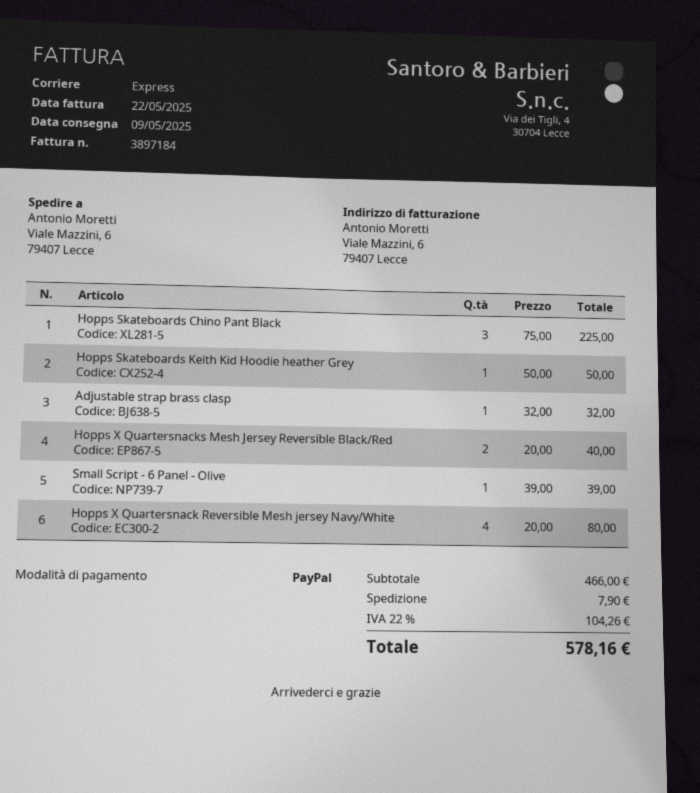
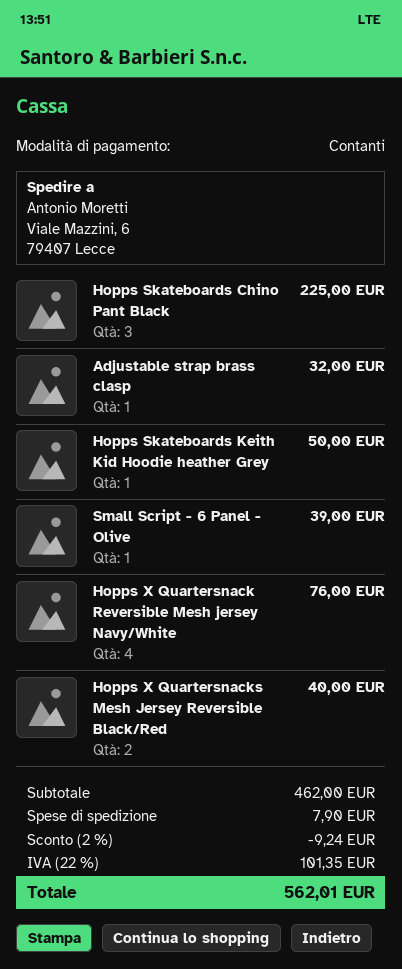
payment method: PayPal -> cash
Hopps X Quartersnack Reversible Mesh jersey Navy/White: 4 for 80.00 -> 4 for 76.00
subtotal: 466.00 -> 462.00
discount: none -> 2% = 9.24
tax: 22% = 104.26 -> 22% = 101.35
total: 578.16 -> 562.01

